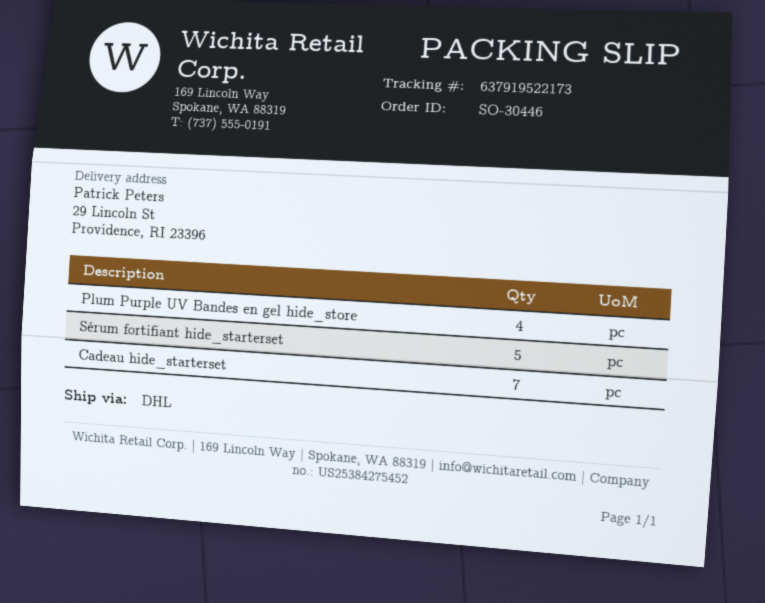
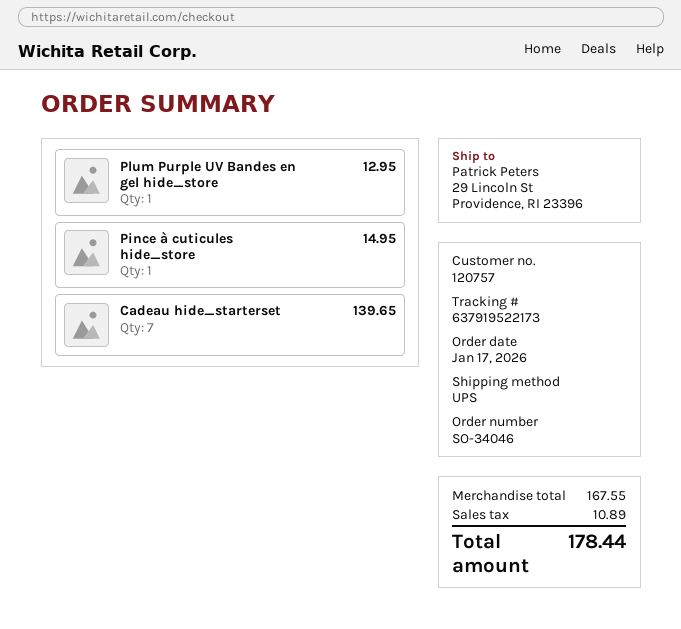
order number: SO-30446 -> SO-34046
shipping method: DHL -> UPS
Plum Purple UV Bandes en gel hide_store: 4 -> 1
Sérum fortifiant hide_starterset: 5 -> none
Pince à cuticules hide_store: none -> 1

